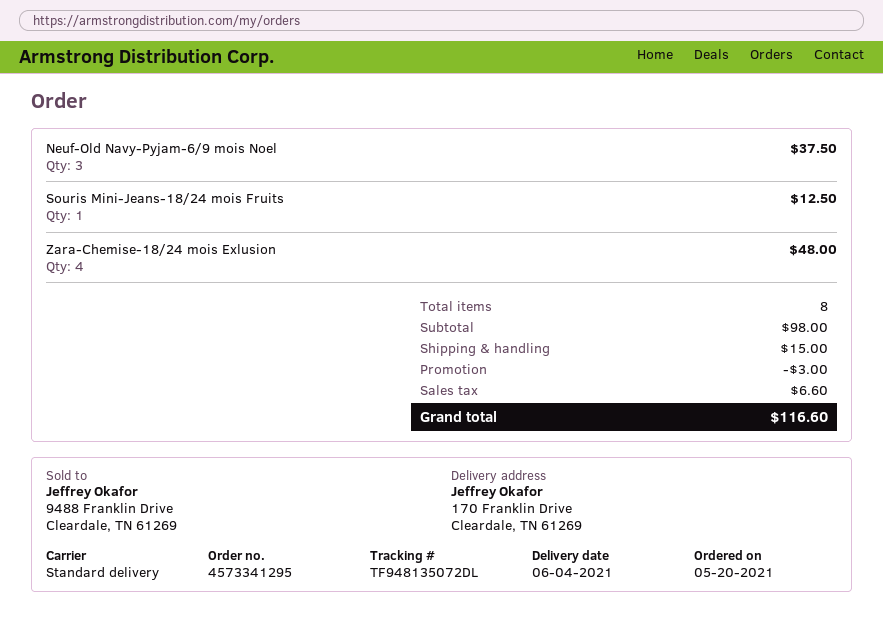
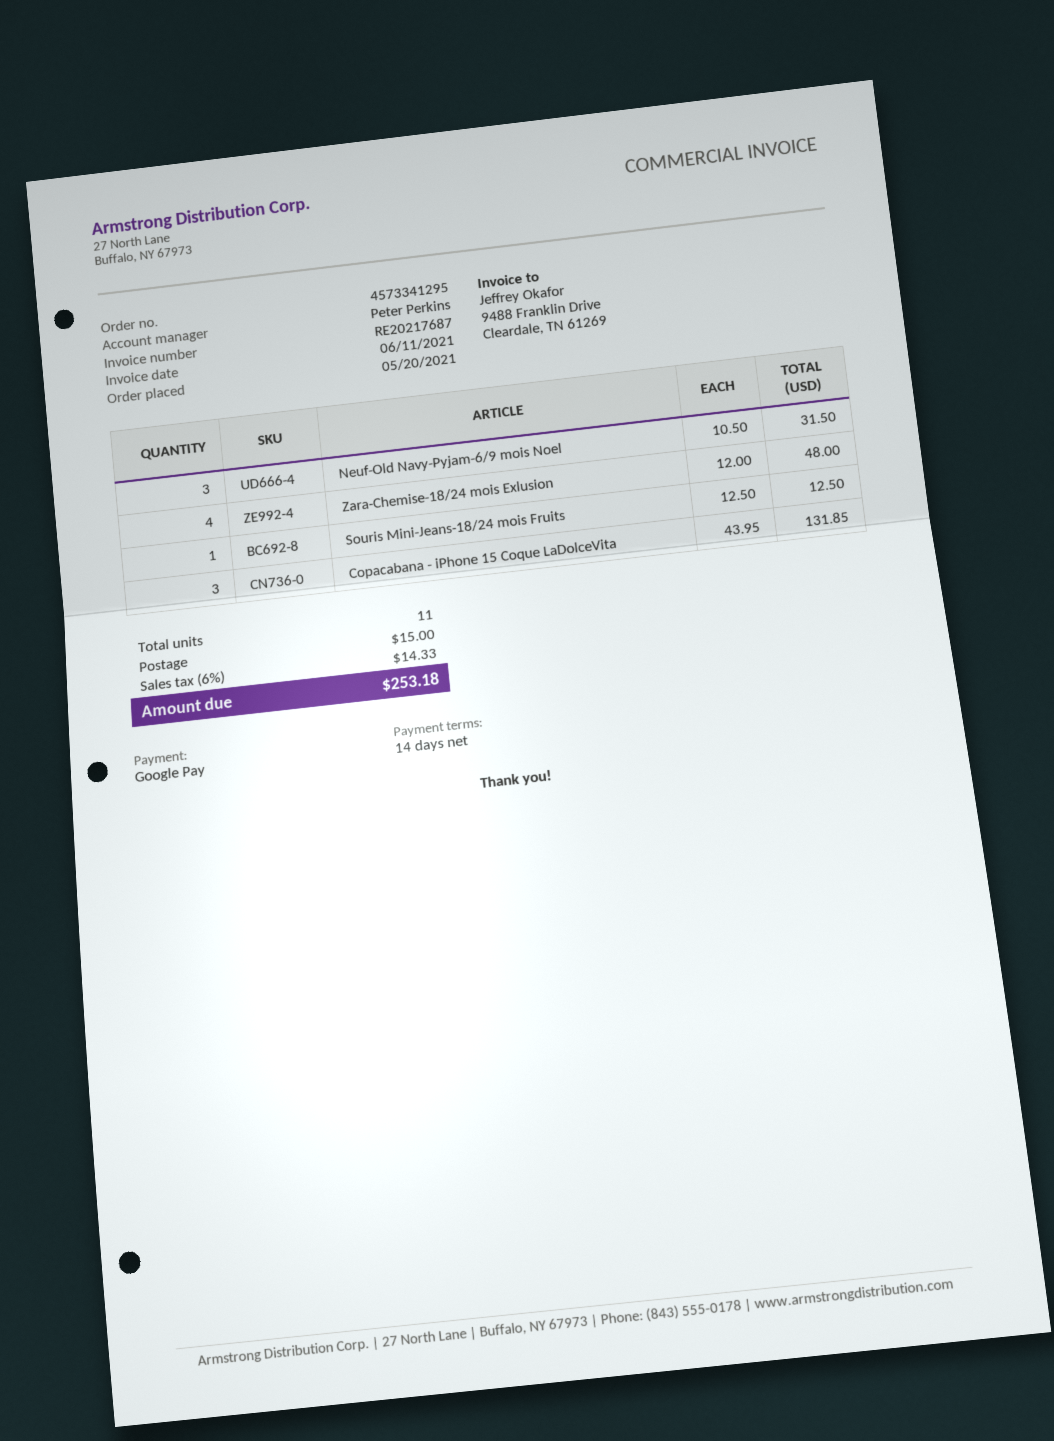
Neuf-Old Navy-Pyjam-6/9 mois Noel: 3 for 37.50 -> 3 for 31.50
Copacabana - iPhone 15 Coque LaDolceVita: none -> 3 for 131.85
total quantity: 8 -> 11
discount: 3.00 -> none
tax: 6.60 -> 14.33
total: 116.60 -> 253.18

